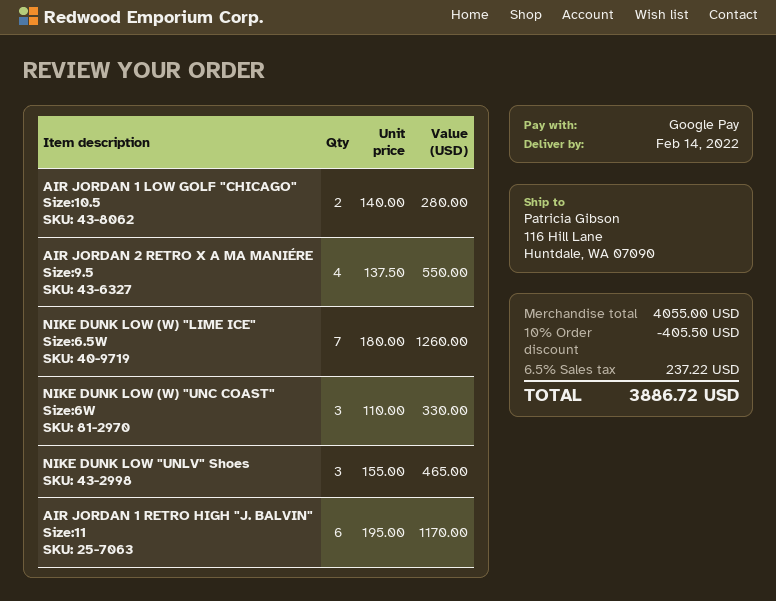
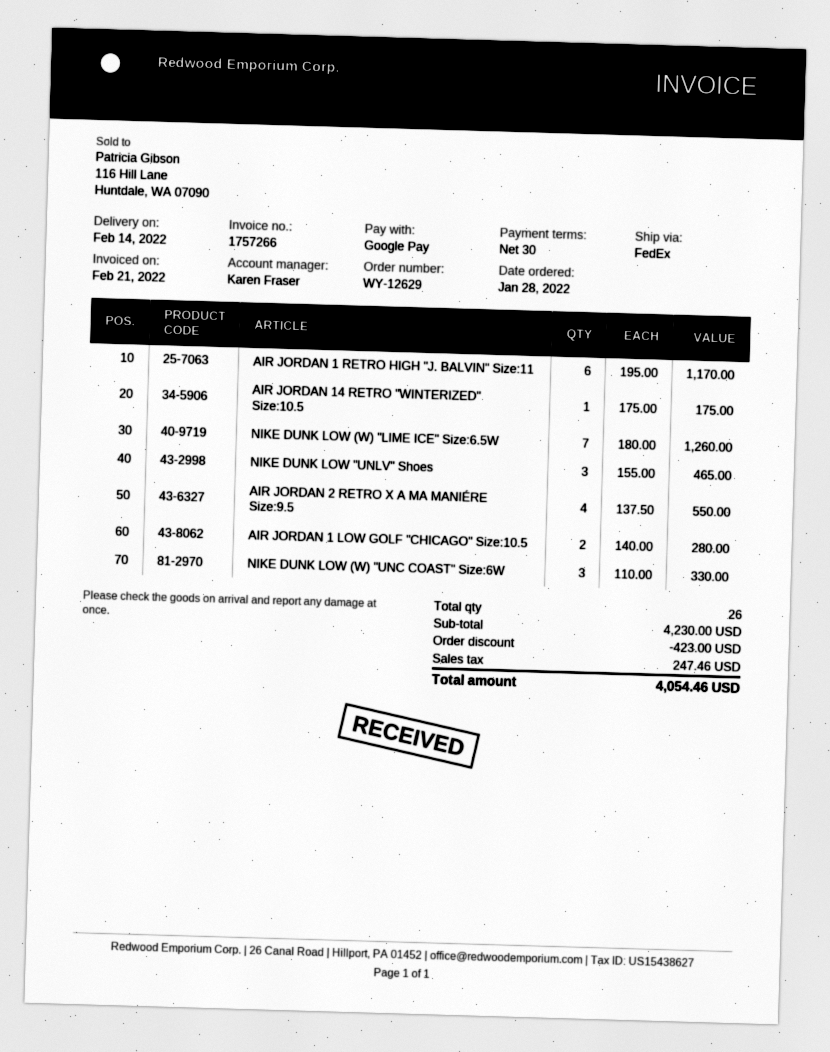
AIR JORDAN 14 RETRO "WINTERIZED" Size:10.5: none -> 1 x 175.00 = 175.00
subtotal: 4055.00 -> 4230.00
discount: 405.50 -> 423.00
tax: 237.22 -> 247.46
total: 3886.72 -> 4054.46

